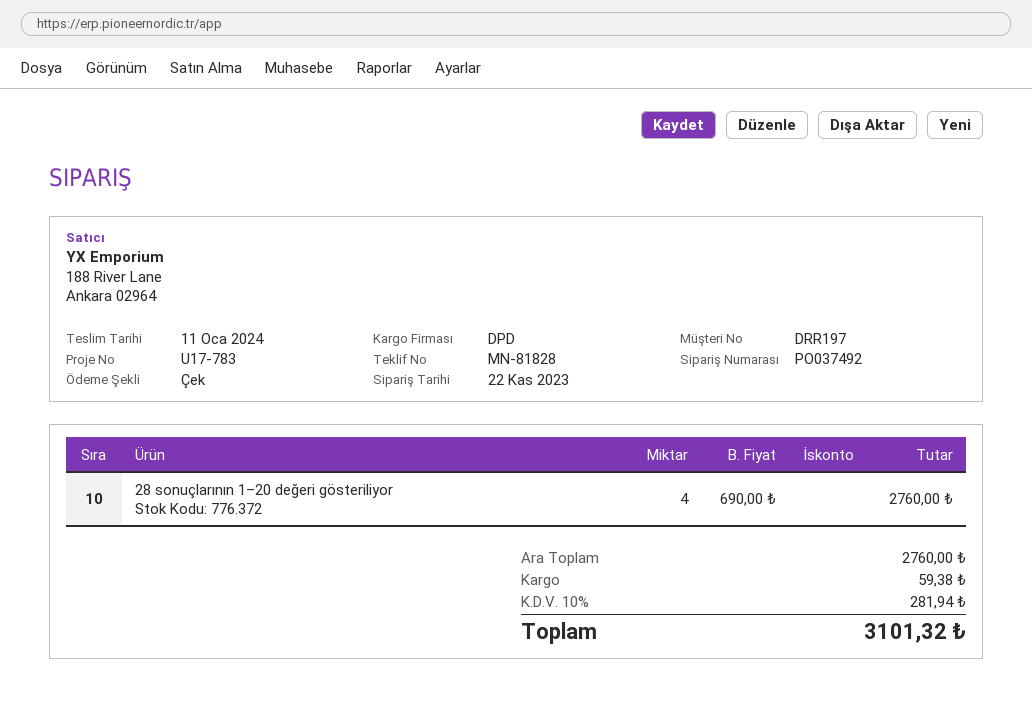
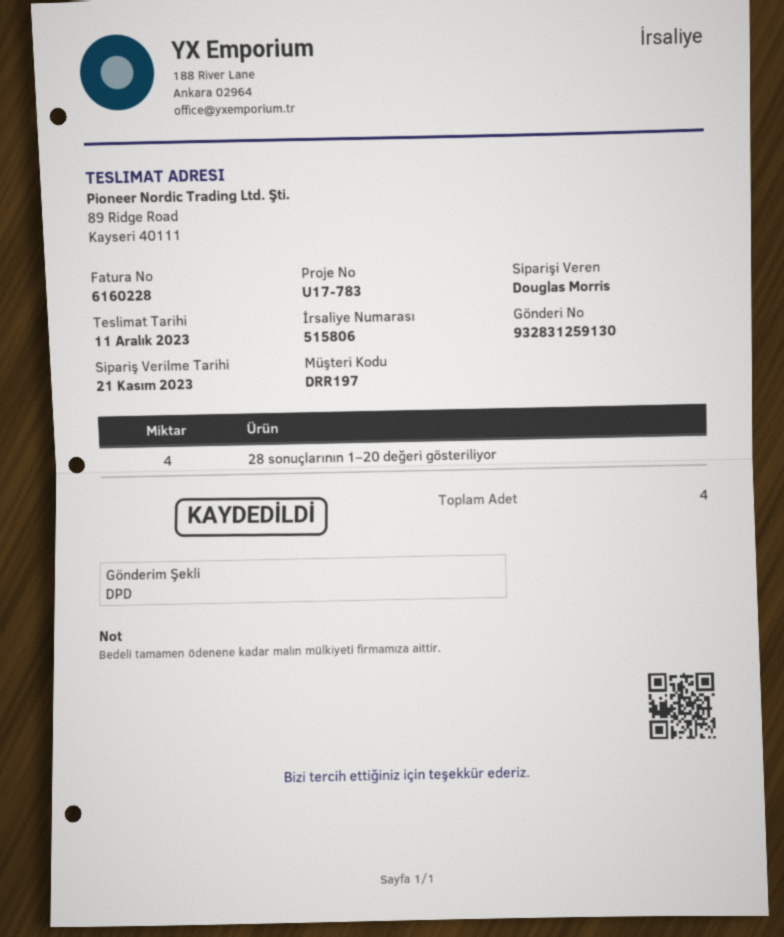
order date: 2023-11-22 -> 2023-11-21
delivery date: 2024-01-11 -> 2023-12-11

